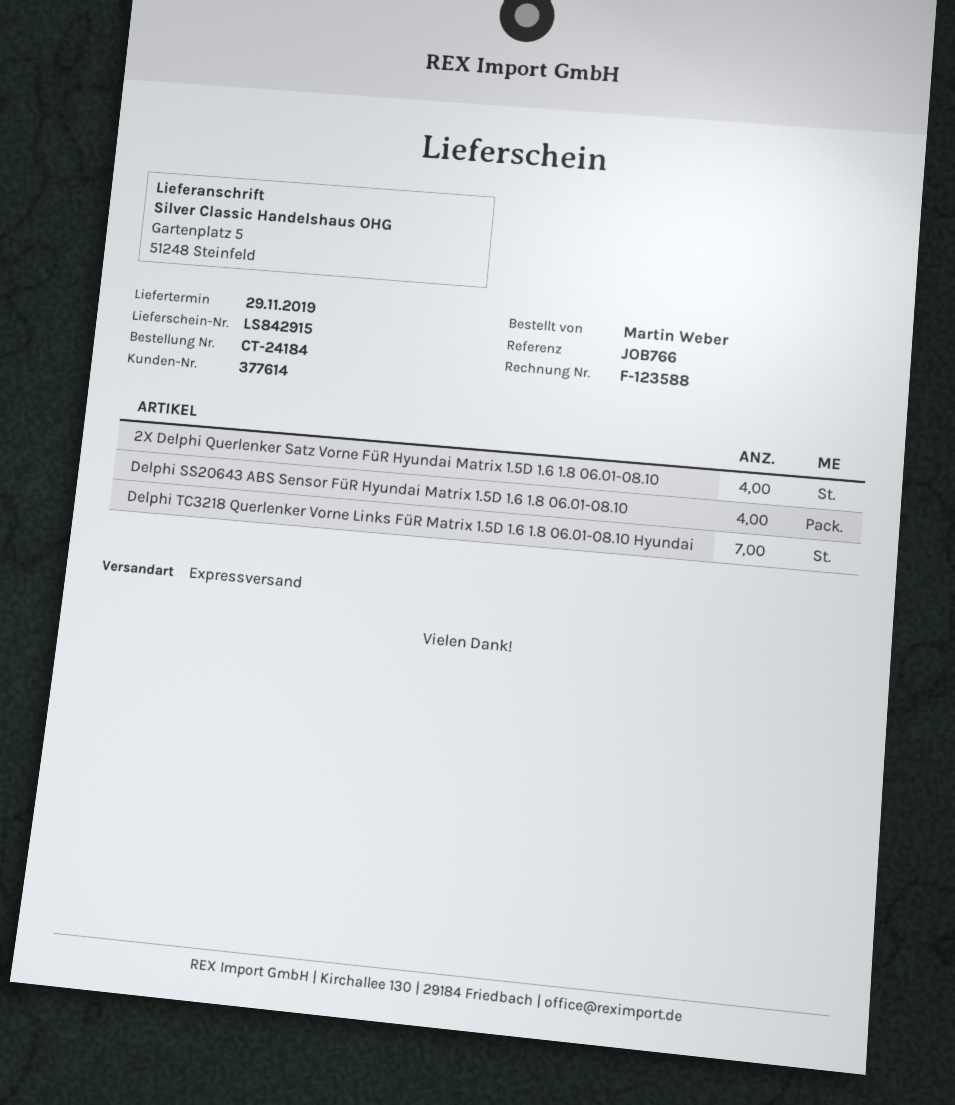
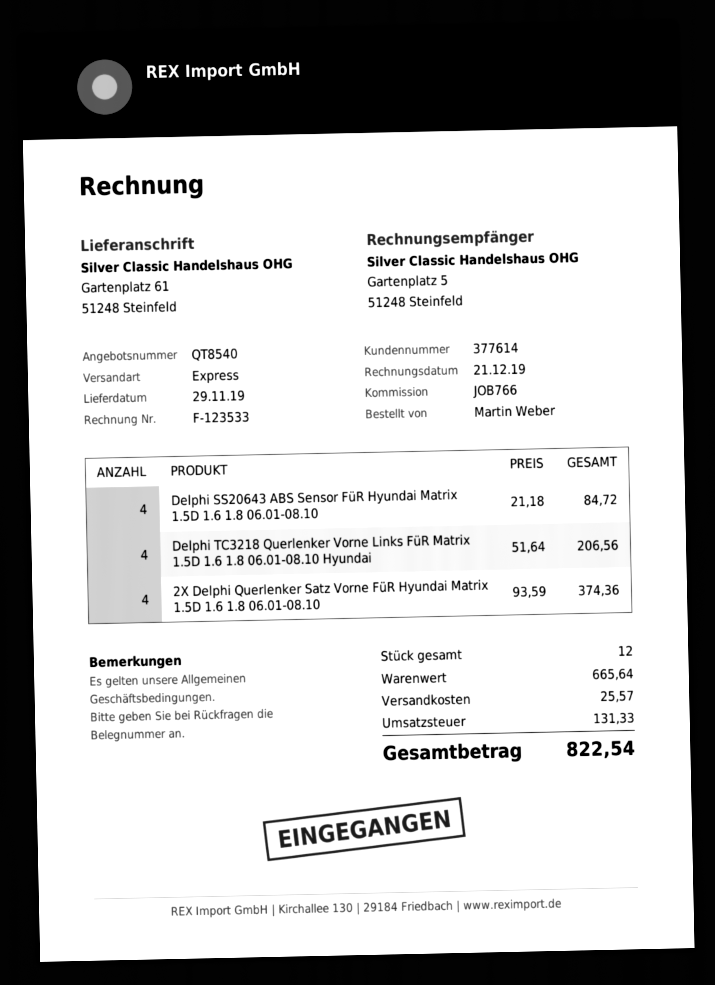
invoice number: F-123588 -> F-123533
ship to: Gartenplatz 5, 51248 Steinfeld -> Gartenplatz 61, 51248 Steinfeld
Delphi TC3218 Querlenker Vorne Links FüR Matrix 1.5D 1.6 1.8 06.01-08.10 Hyundai: 7 -> 4

